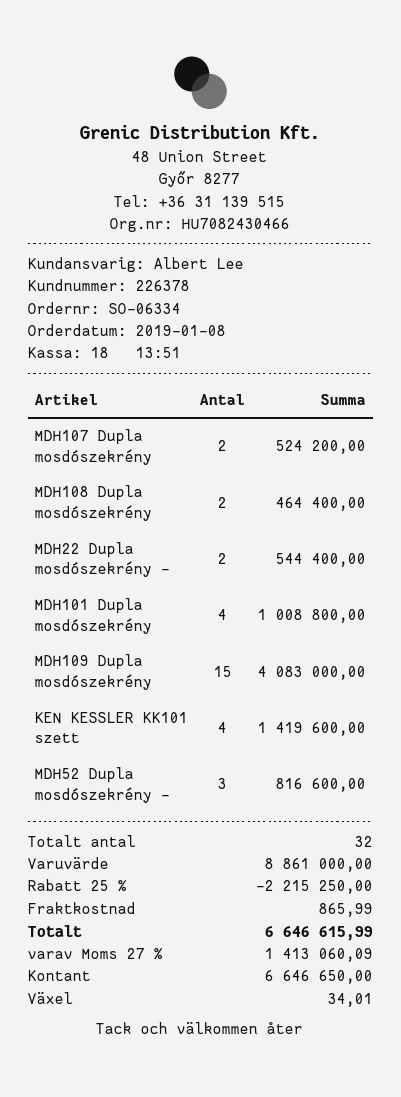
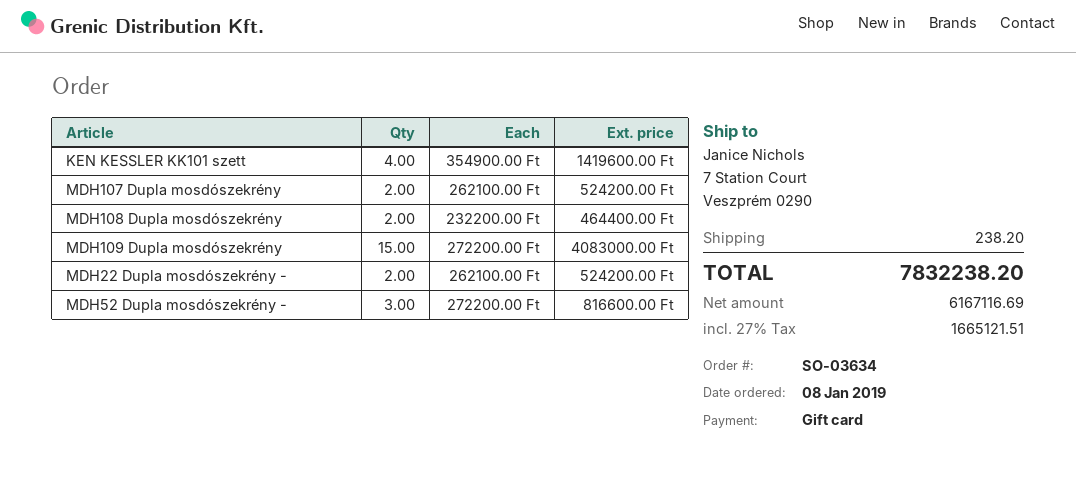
order number: SO-06334 -> SO-03634
payment method: cash -> gift card
MDH22 Dupla mosdószekrény -: 2 for 544400.00 -> 2 for 524200.00
MDH101 Dupla mosdószekrény: 4 for 1008800.00 -> none
discount: 25% = 2215250.00 -> none
shipping: 865.99 -> 238.20
tax: 27% = 1413060.09 -> 27% = 1665121.51
total: 6646615.99 -> 7832238.20

